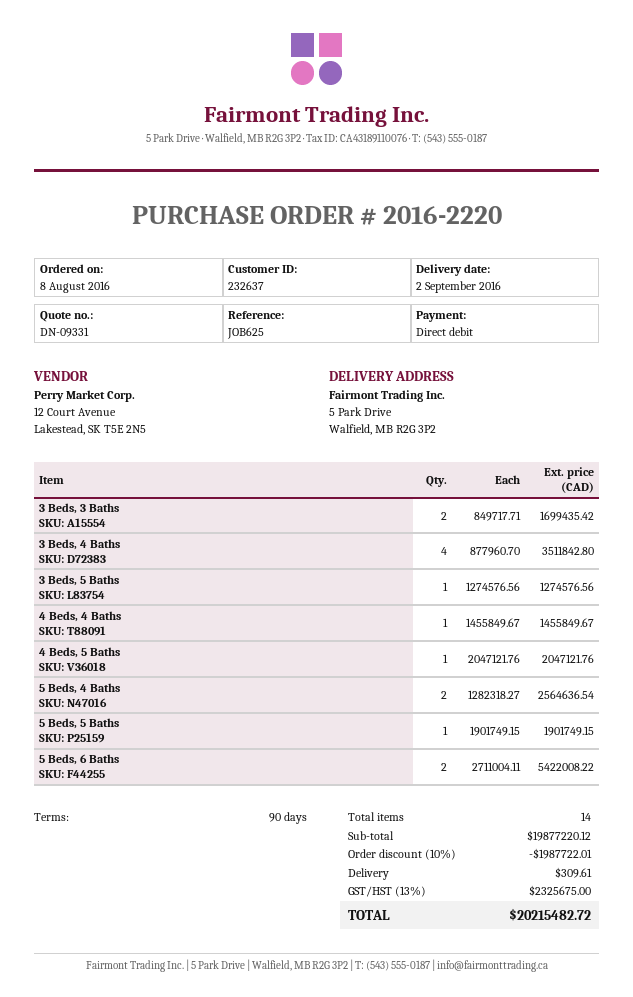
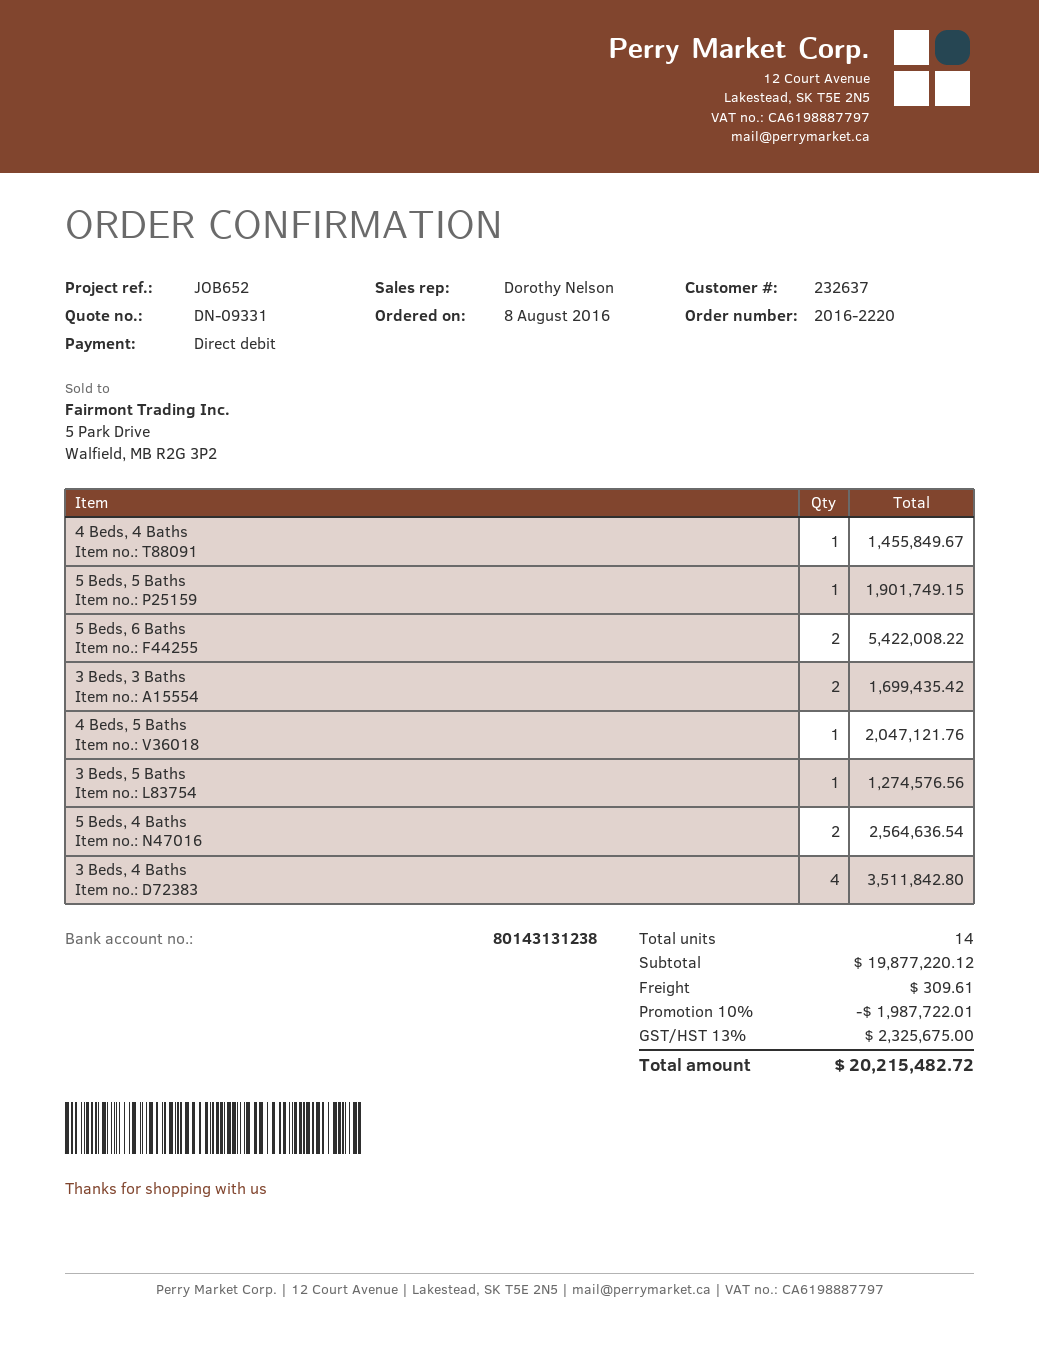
reference: JOB625 -> JOB652

